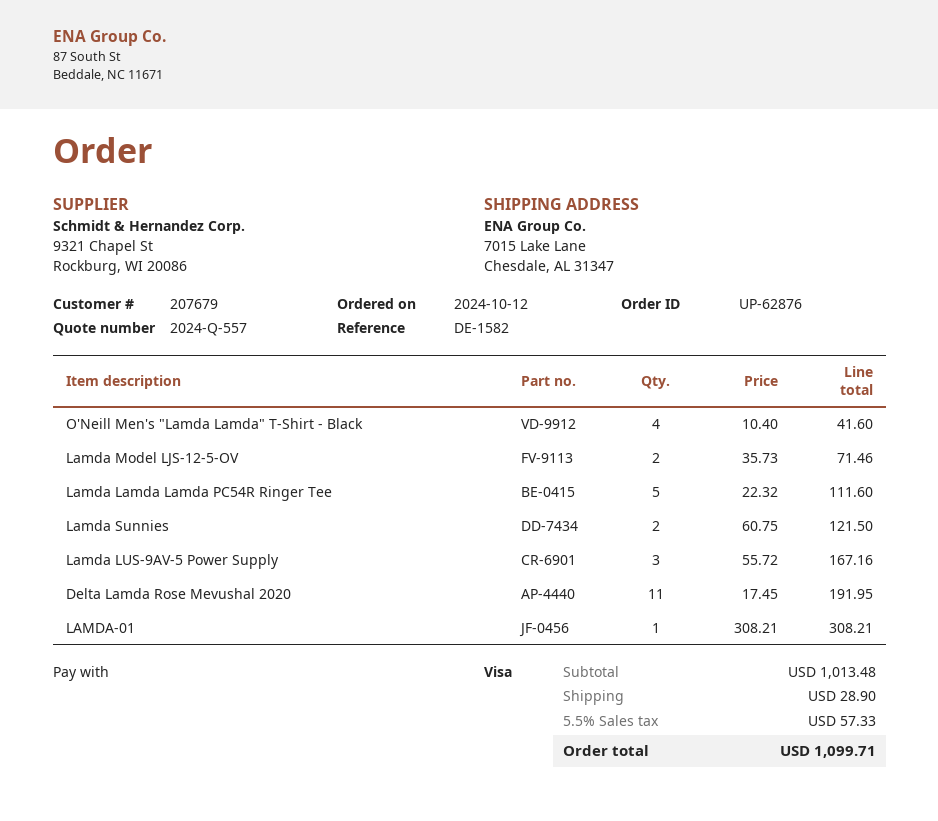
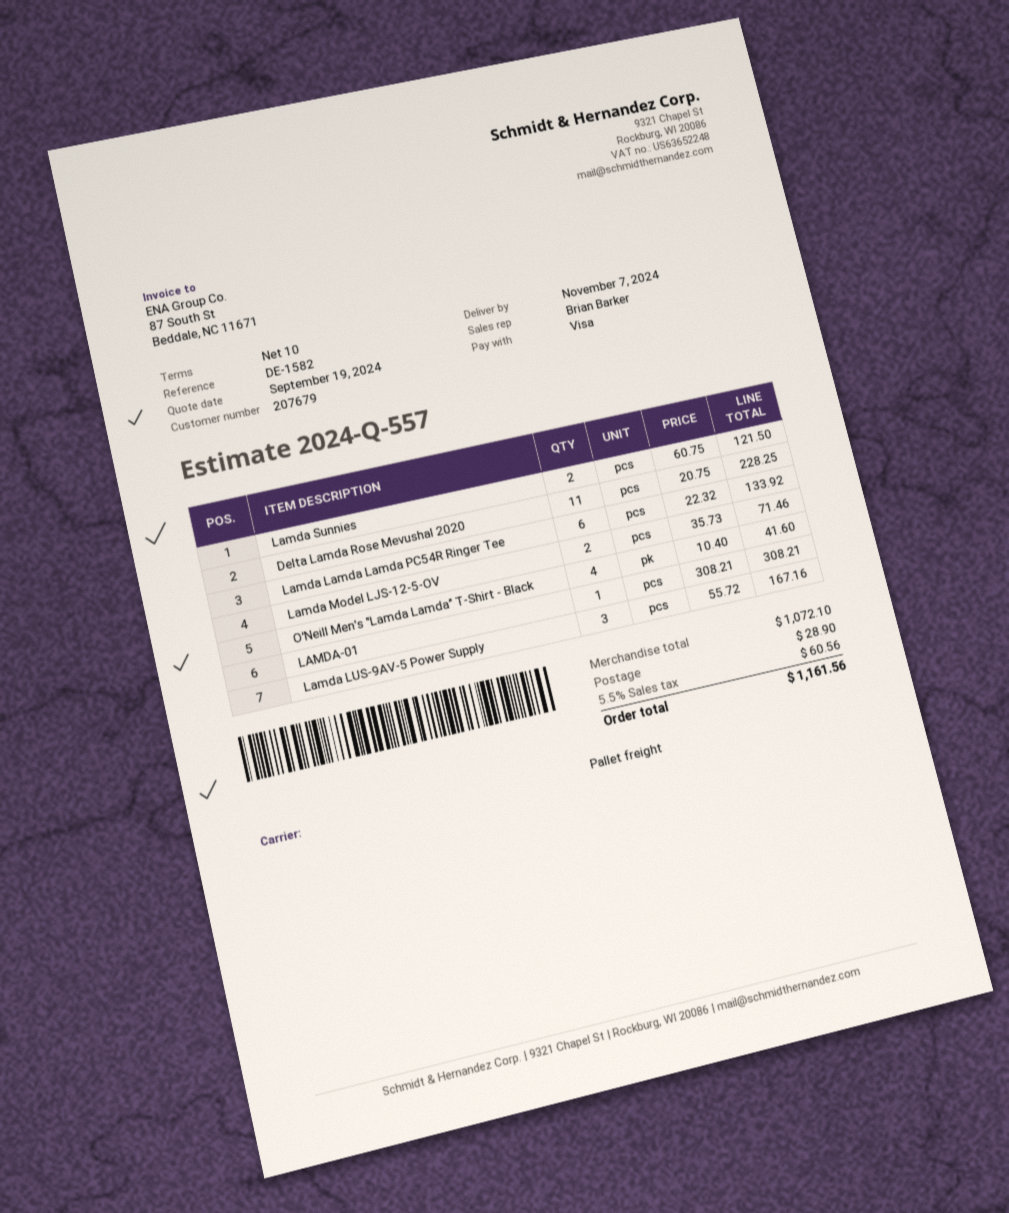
Lamda Lamda Lamda PC54R Ringer Tee: 5 x 22.32 = 111.60 -> 6 x 22.32 = 133.92
Delta Lamda Rose Mevushal 2020: 11 x 17.45 = 191.95 -> 11 x 20.75 = 228.25
subtotal: 1013.48 -> 1072.10
tax: 5.5% = 57.33 -> 5.5% = 60.56
total: 1099.71 -> 1161.56

